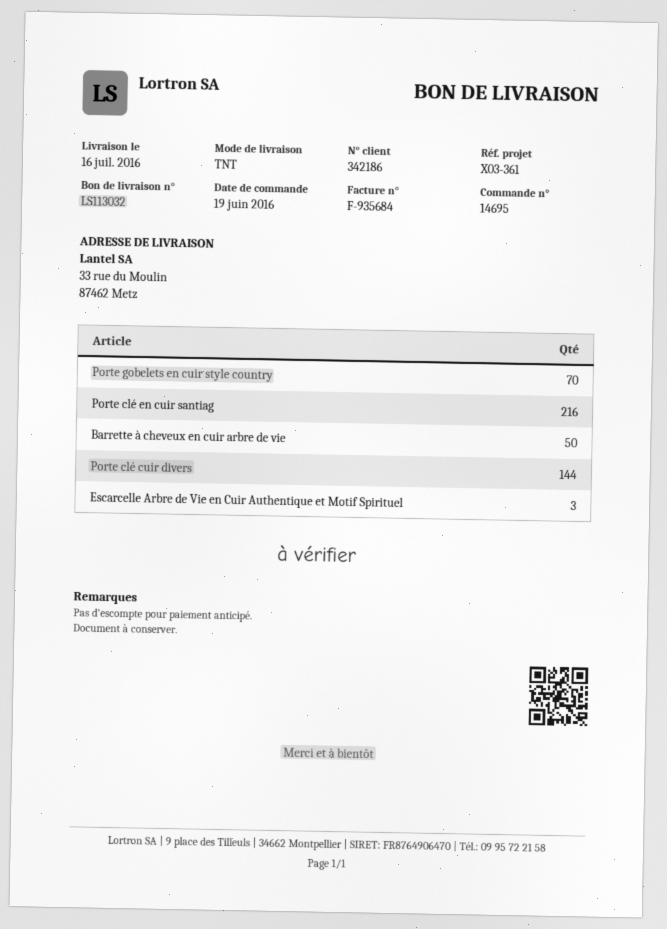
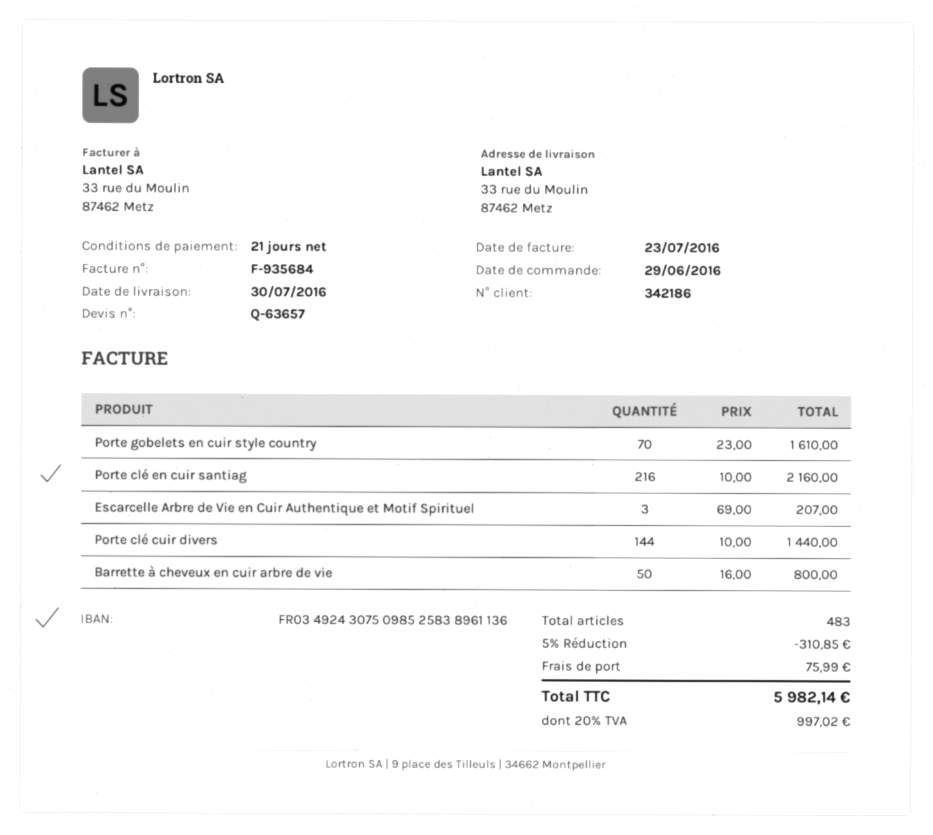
order date: 2016-06-19 -> 2016-06-29
delivery date: 2016-07-16 -> 2016-07-30

